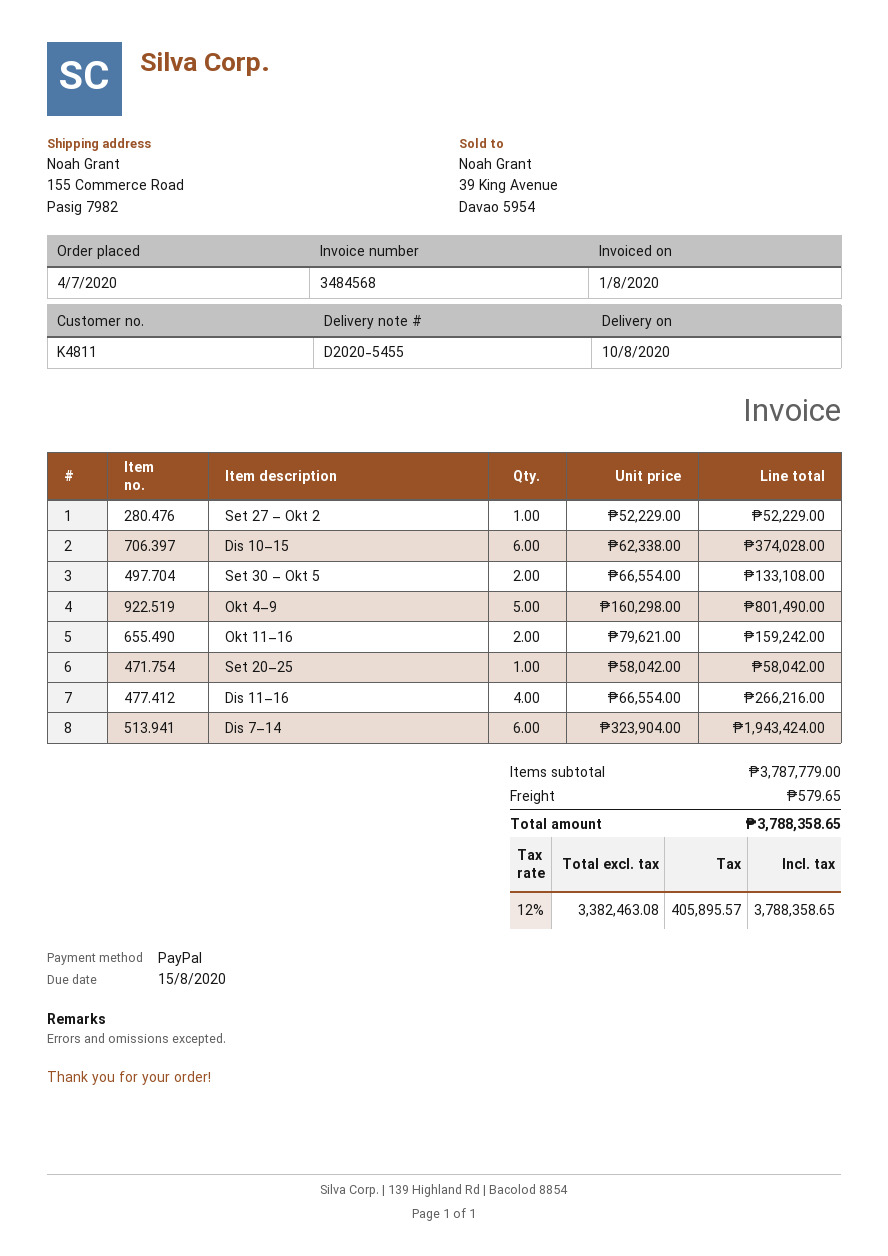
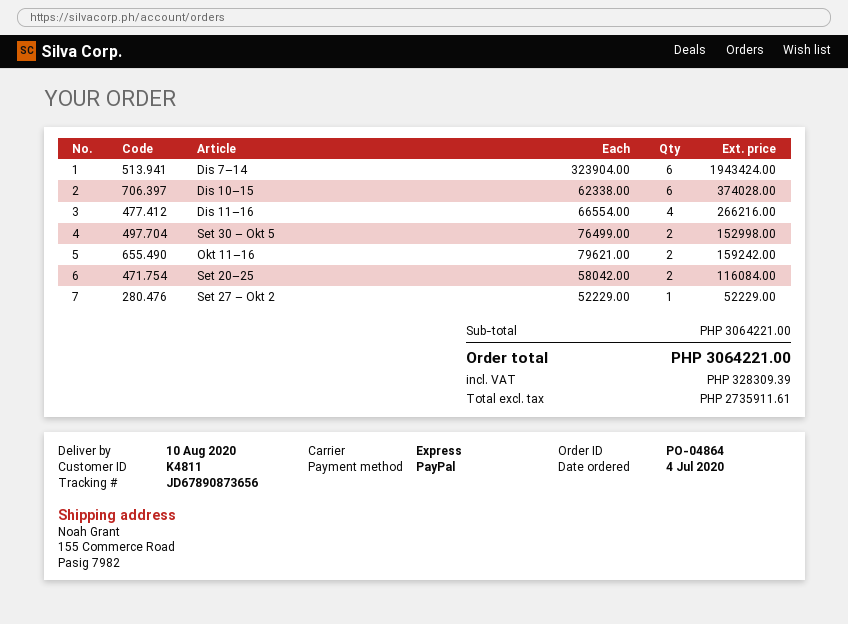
Set 30 – Okt 5: 2 x 66554.00 = 133108.00 -> 2 x 76499.00 = 152998.00
Okt 4–9: 5 x 160298.00 = 801490.00 -> none
Set 20–25: 1 x 58042.00 = 58042.00 -> 2 x 58042.00 = 116084.00
subtotal: 3787779.00 -> 3064221.00
shipping: 579.65 -> none
net: 3382463.08 -> 2735911.61
tax: 405895.57 -> 328309.39
total: 3788358.65 -> 3064221.00

